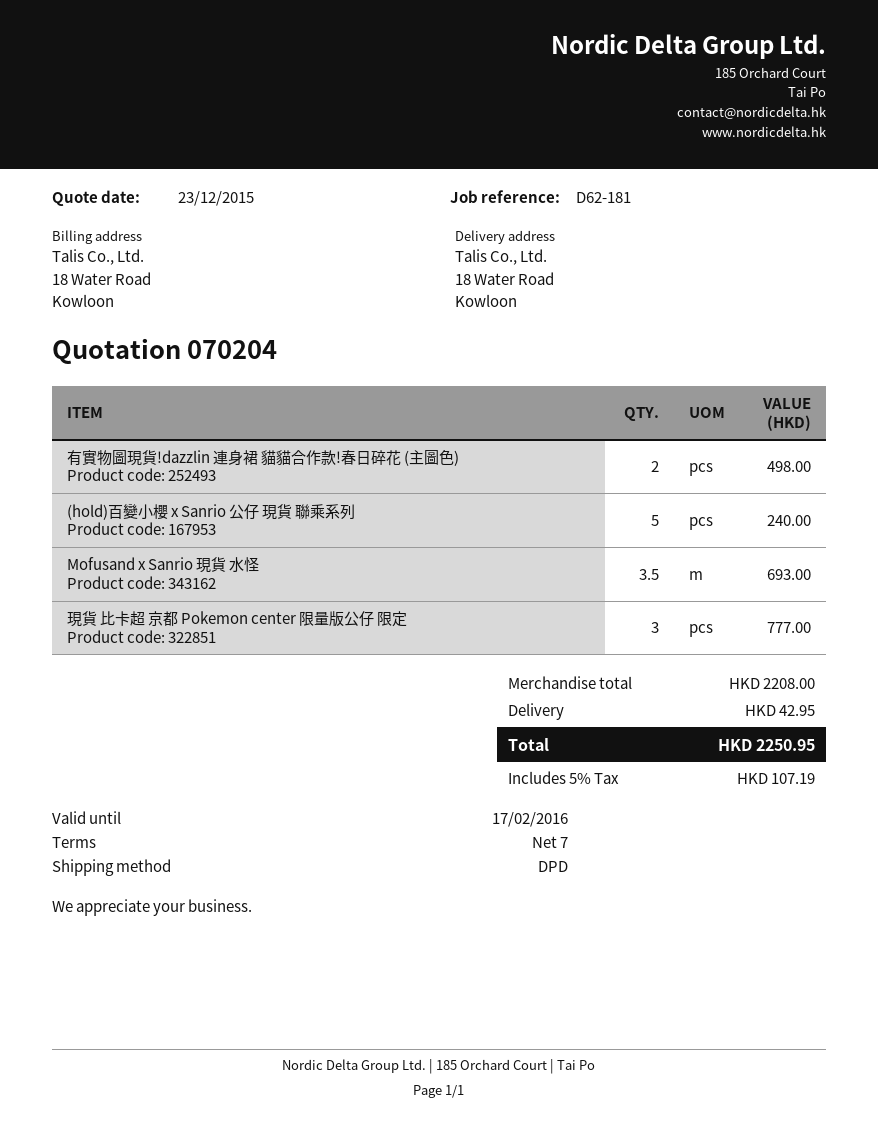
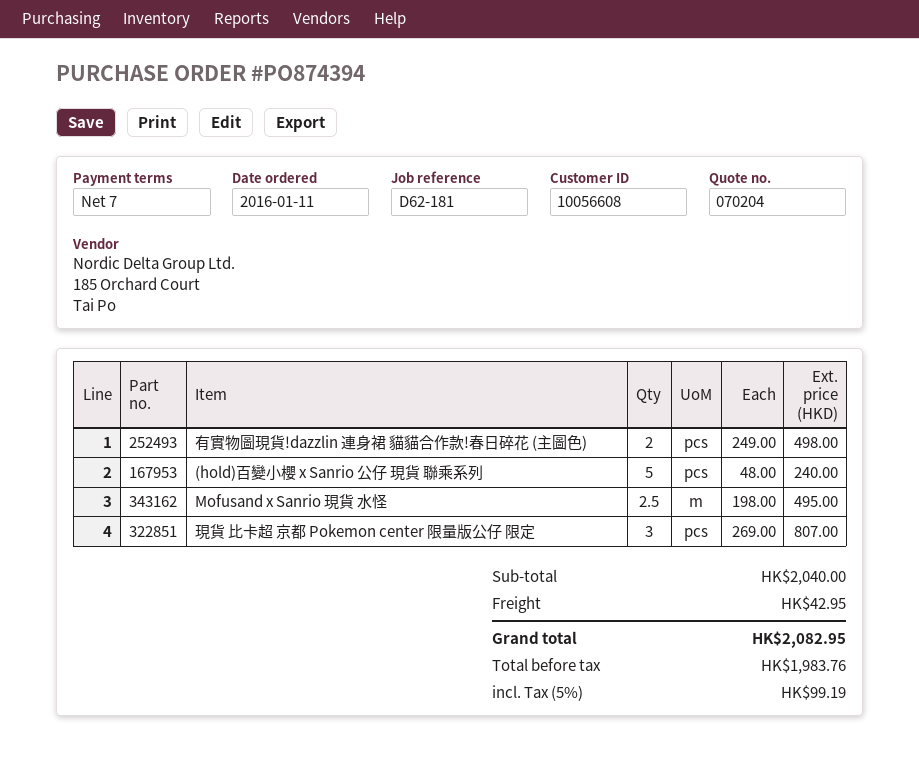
Mofusand x Sanrio 現貨 水怪: 3.5 for 693.00 -> 2.5 for 495.00
現貨 比卡超 京都 Pokemon center 限量版公仔 限定: 3 for 777.00 -> 3 for 807.00
subtotal: 2208.00 -> 2040.00
tax: 5% = 107.19 -> 5% = 99.19
total: 2250.95 -> 2082.95

